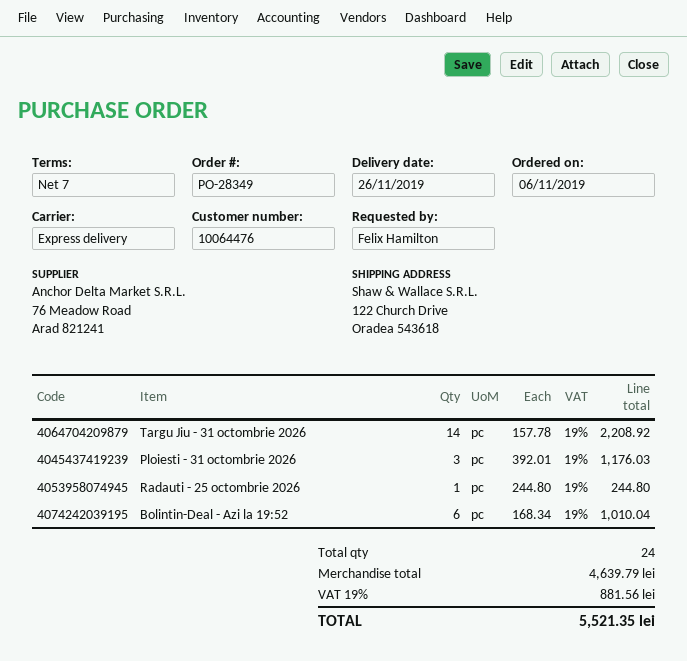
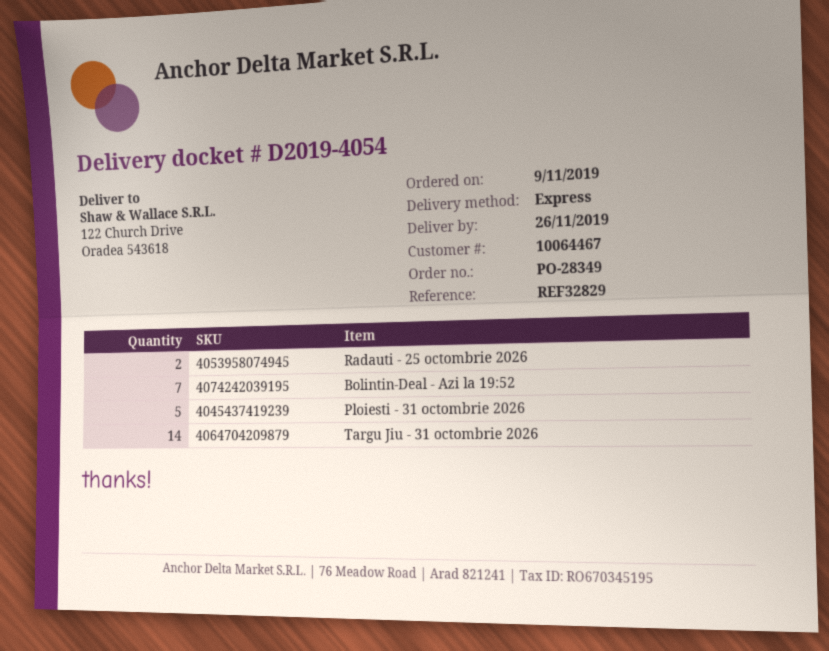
order date: 2019-11-06 -> 2019-11-09
customer number: 10064476 -> 10064467
Ploiesti - 31 octombrie 2026: 3 -> 5
Radauti - 25 octombrie 2026: 1 -> 2
Bolintin-Deal - Azi la 19:52: 6 -> 7

